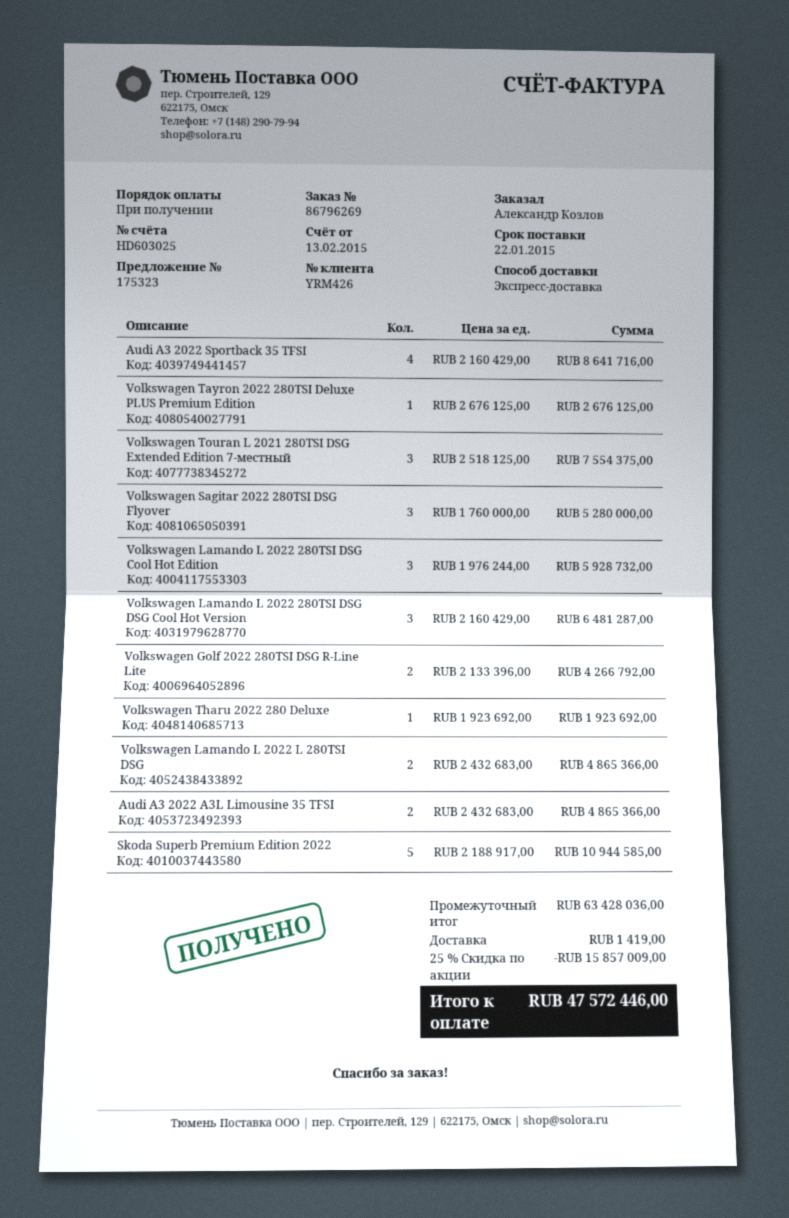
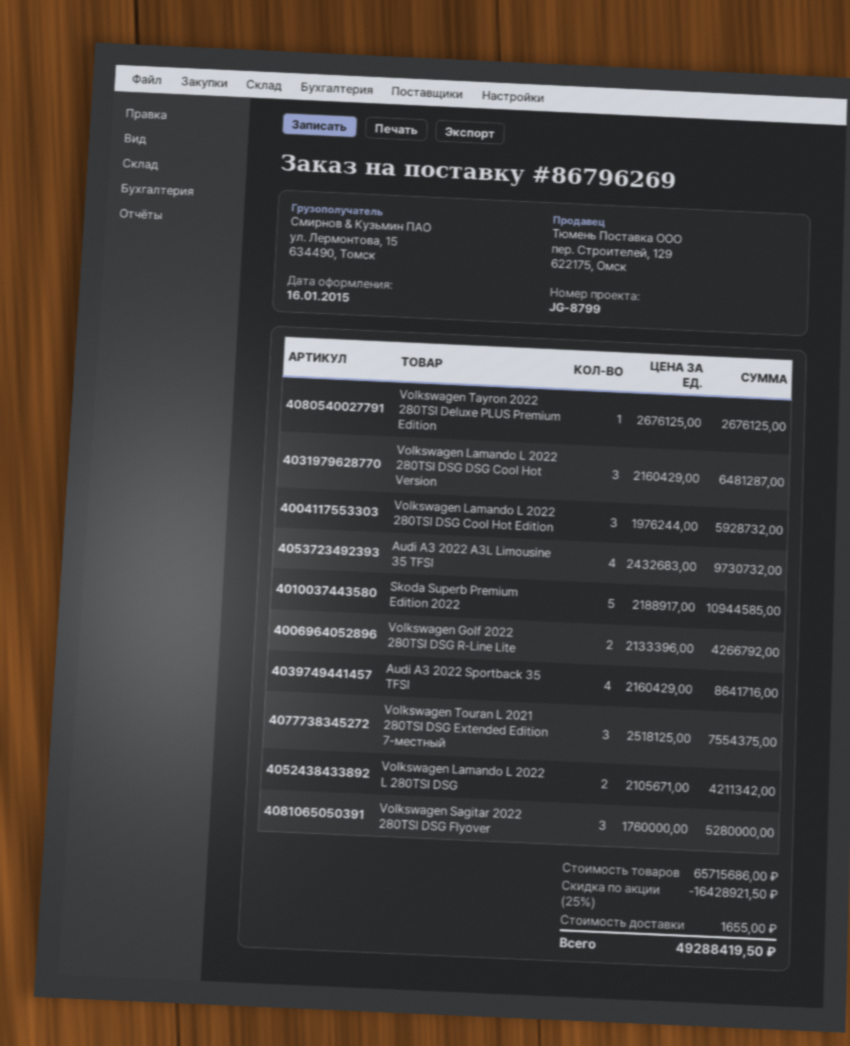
Volkswagen Tharu 2022 280 Deluxe: 1 x 1923692.00 = 1923692.00 -> none
Volkswagen Lamando L 2022 L 280TSI DSG: 2 x 2432683.00 = 4865366.00 -> 2 x 2105671.00 = 4211342.00
Audi A3 2022 A3L Limousine 35 TFSI: 2 x 2432683.00 = 4865366.00 -> 4 x 2432683.00 = 9730732.00
subtotal: 63428036.00 -> 65715686.00
discount: 25% = 15857009.00 -> 25% = 16428921.50
shipping: 1419.00 -> 1655.00
total: 47572446.00 -> 49288419.50

